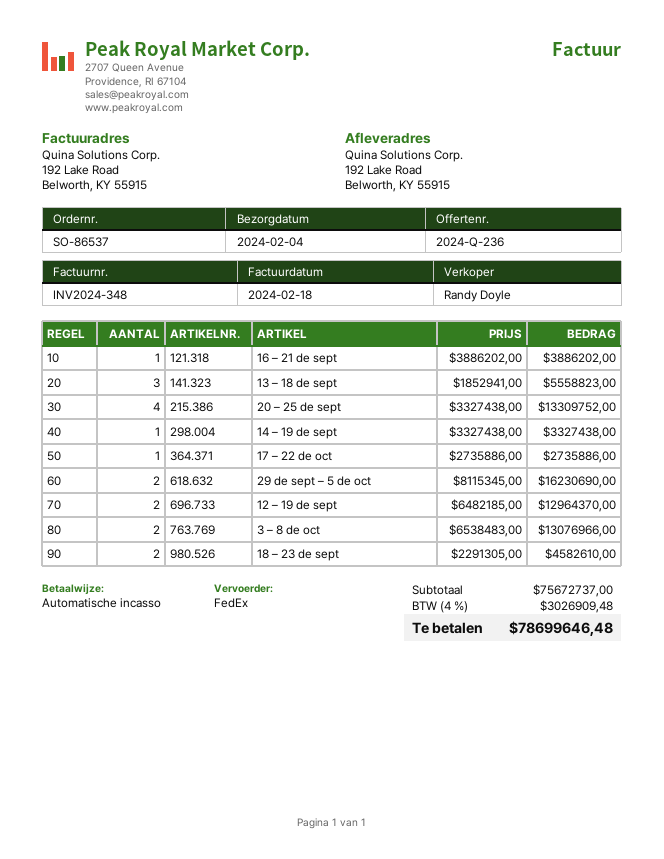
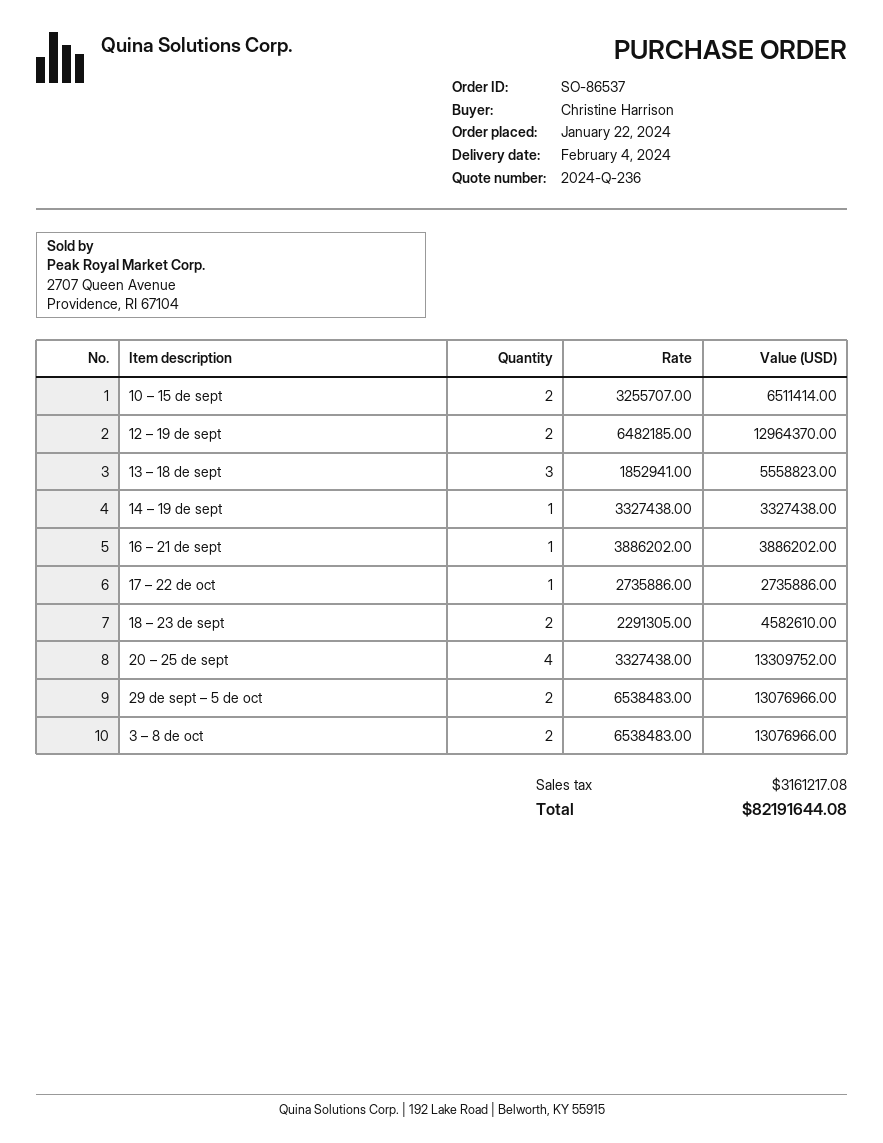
29 de sept – 5 de oct: 2 x 8115345.00 = 16230690.00 -> 2 x 6538483.00 = 13076966.00
10 – 15 de sept: none -> 2 x 3255707.00 = 6511414.00
tax: 3026909.48 -> 3161217.08
total: 78699646.48 -> 82191644.08

